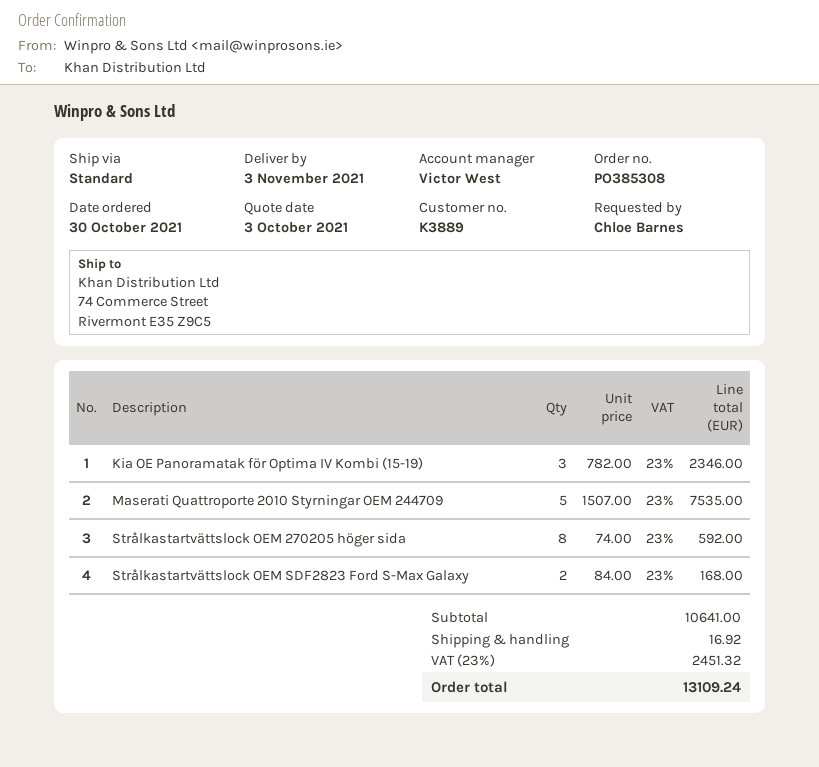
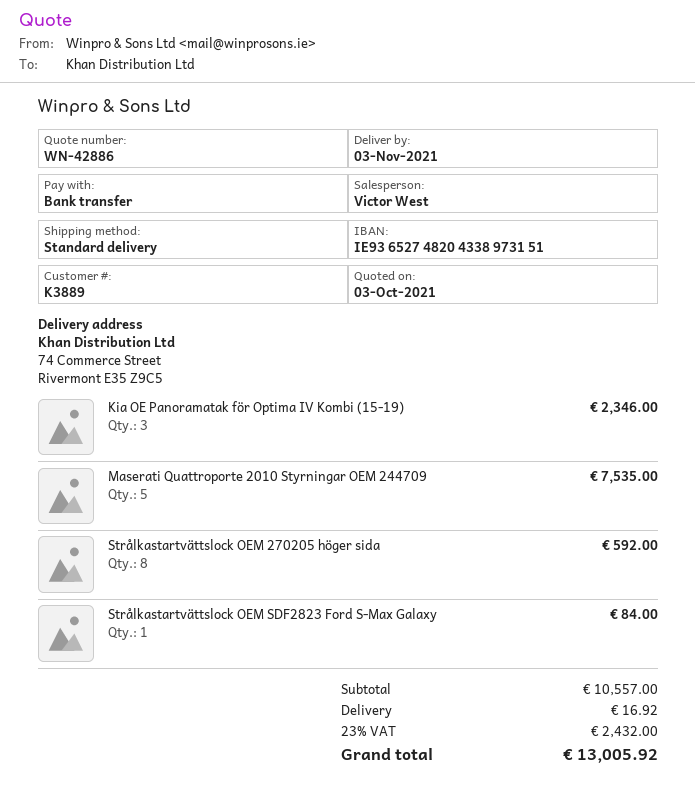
Strålkastartvättslock OEM SDF2823 Ford S-Max Galaxy: 2 for 168.00 -> 1 for 84.00
subtotal: 10641.00 -> 10557.00
tax: 23% = 2451.32 -> 23% = 2432.00
total: 13109.24 -> 13005.92

